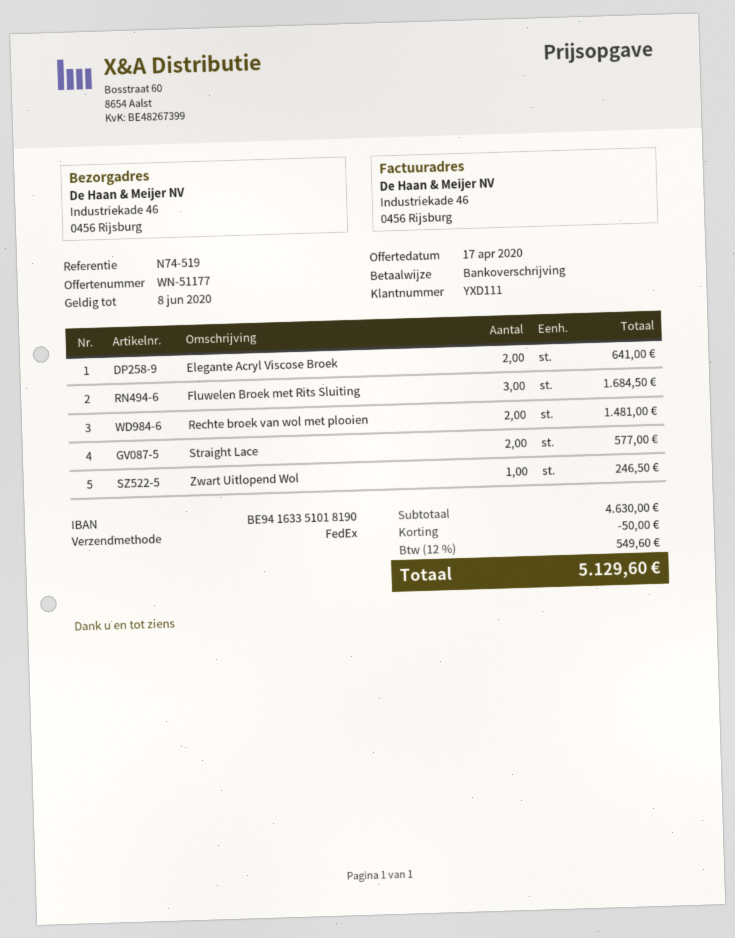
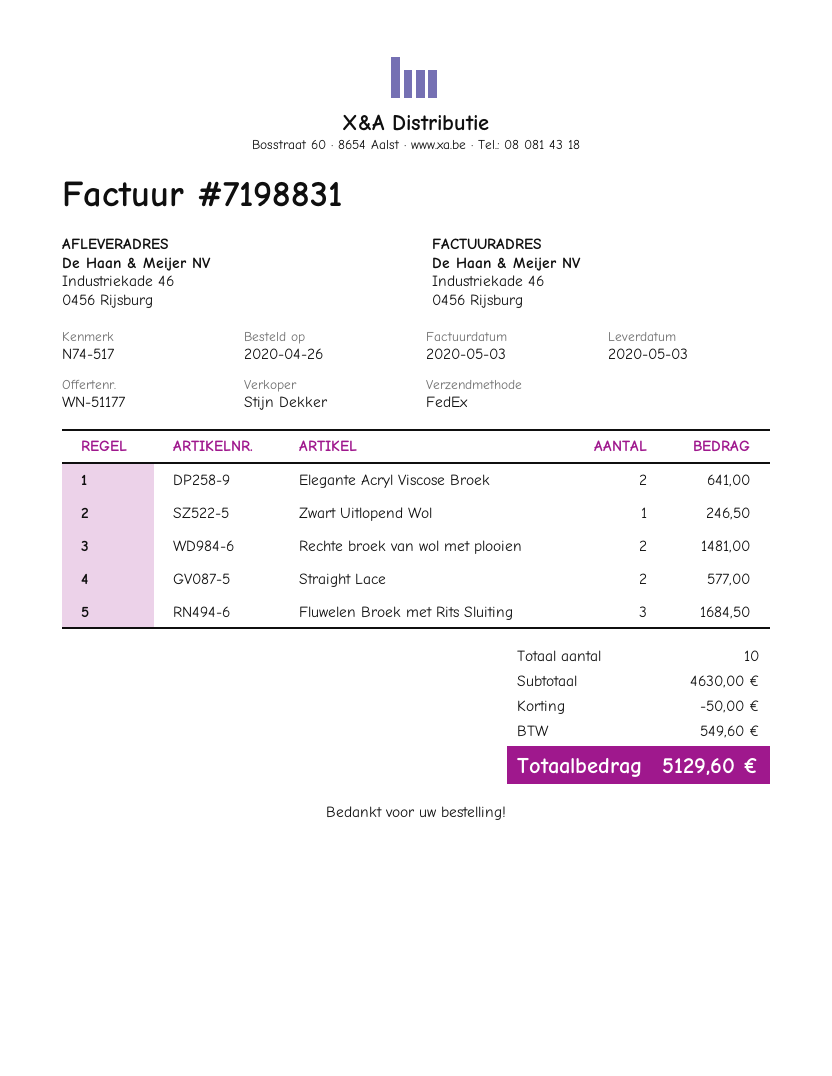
reference: N74-519 -> N74-517

